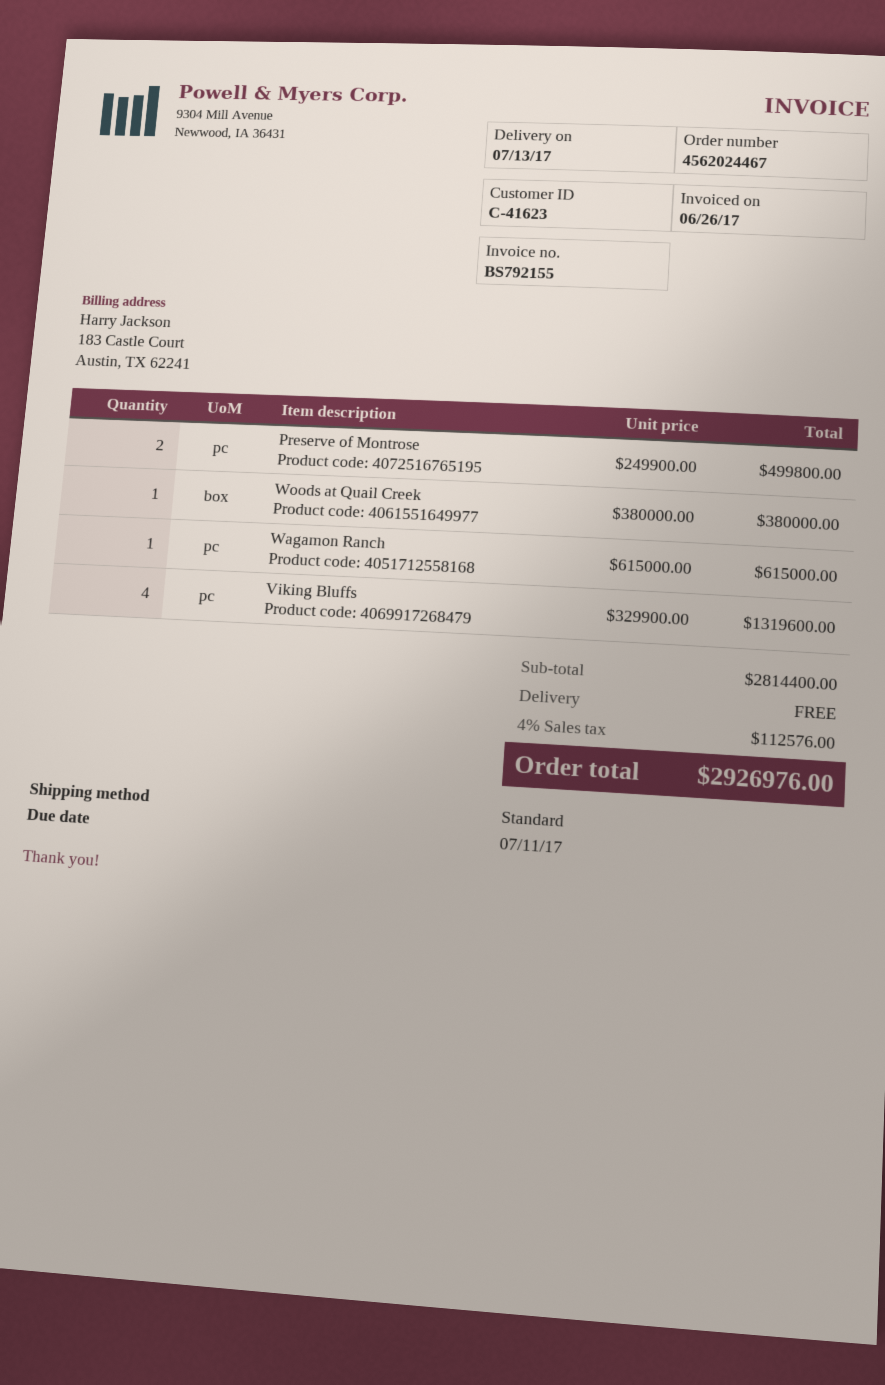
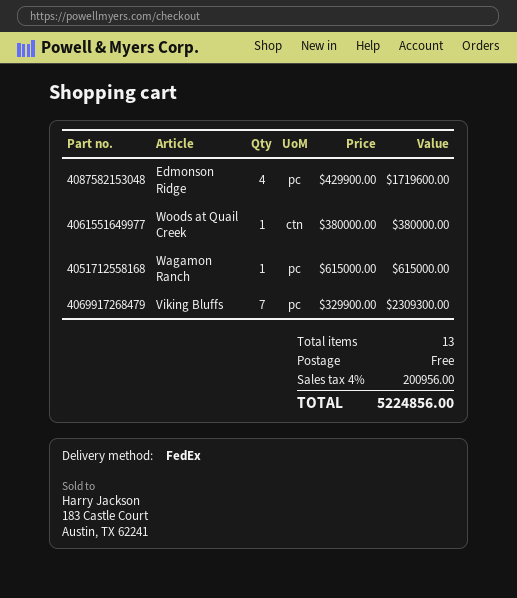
shipping method: standard -> FedEx
Preserve of Montrose: 2 x 249900.00 = 499800.00 -> none
Viking Bluffs: 4 x 329900.00 = 1319600.00 -> 7 x 329900.00 = 2309300.00
Edmonson Ridge: none -> 4 x 429900.00 = 1719600.00
tax: 4% = 112576.00 -> 4% = 200956.00
total: 2926976.00 -> 5224856.00

